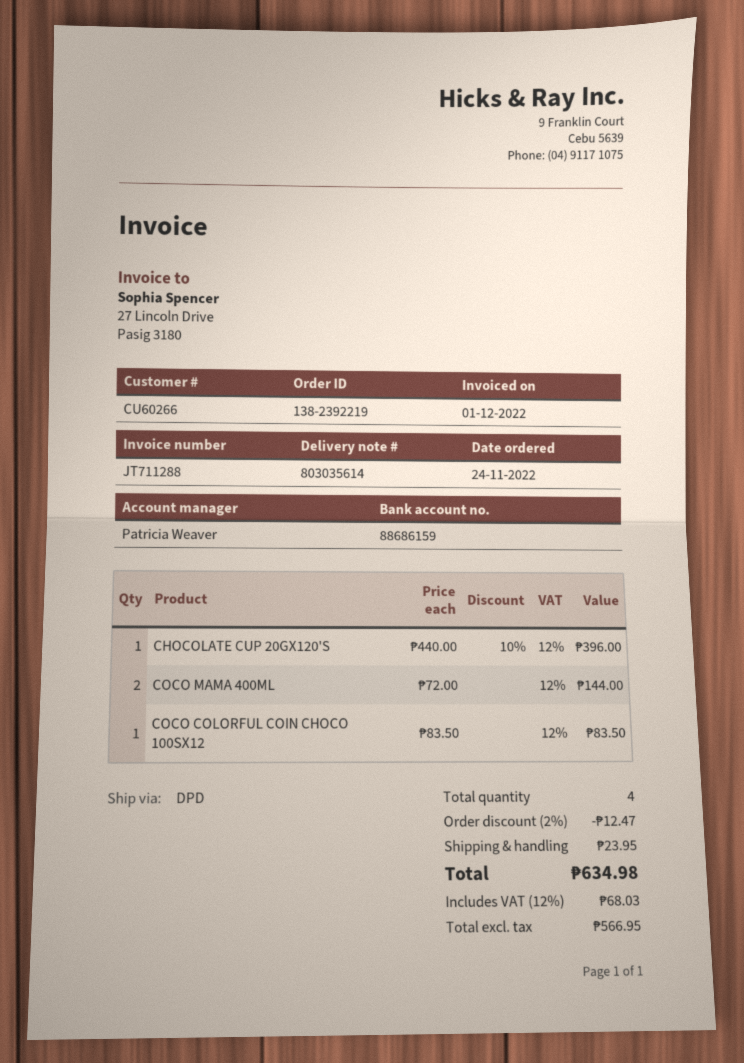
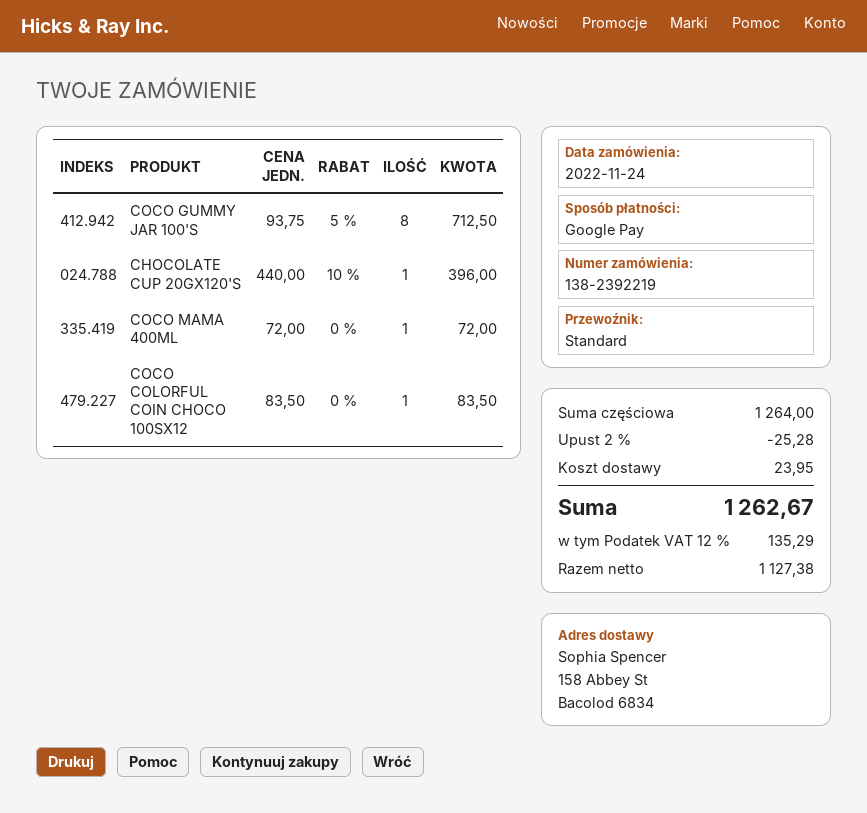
shipping method: DPD -> standard
COCO MAMA 400ML: 2 x 72.00 = 144.00 -> 1 x 72.00 = 72.00
COCO GUMMY JAR 100'S: none -> 8 x 93.75 - 5% = 712.50
discount: 2% = 12.47 -> 2% = 25.28
net: 566.95 -> 1127.38
tax: 12% = 68.03 -> 12% = 135.29
total: 634.98 -> 1262.67

